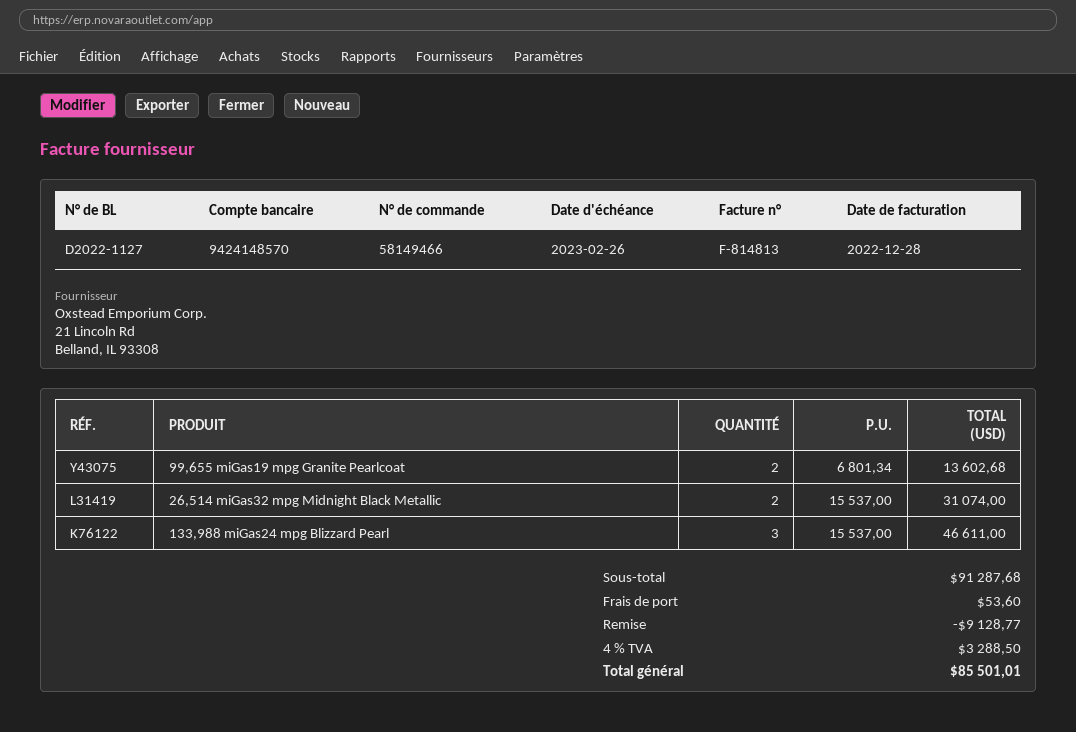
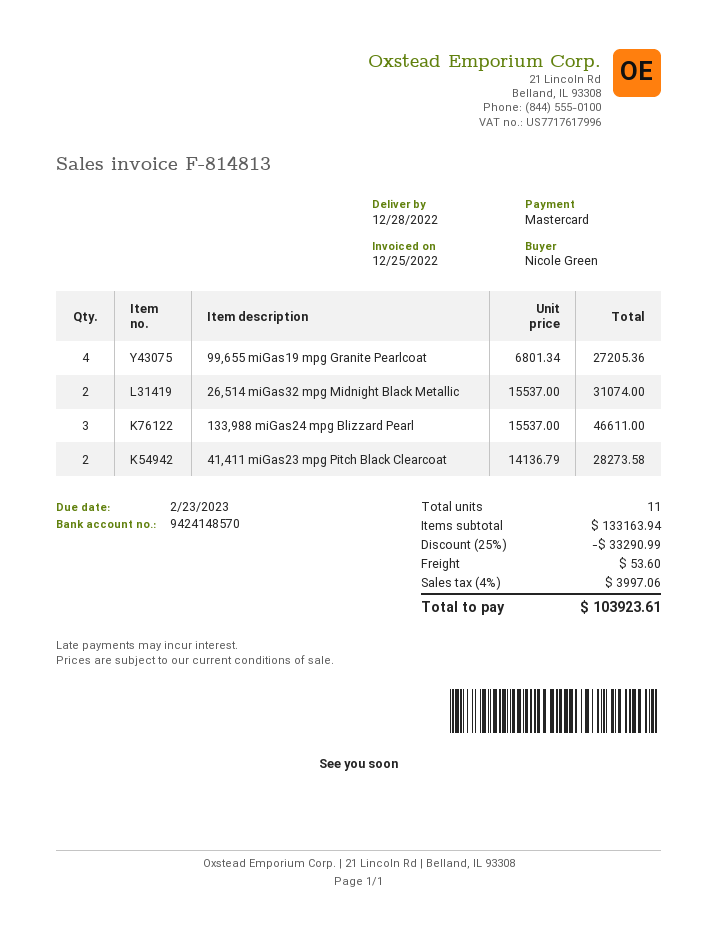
invoice date: 2022-12-28 -> 2022-12-25
due date: 2023-02-26 -> 2023-02-23
99,655 miGas19 mpg Granite Pearlcoat: 2 x 6801.34 = 13602.68 -> 4 x 6801.34 = 27205.36
41,411 miGas23 mpg Pitch Black Clearcoat: none -> 2 x 14136.79 = 28273.58
subtotal: 91287.68 -> 133163.94
discount: 9128.77 -> 33290.99
tax: 4% = 3288.50 -> 4% = 3997.06
total: 85501.01 -> 103923.61

